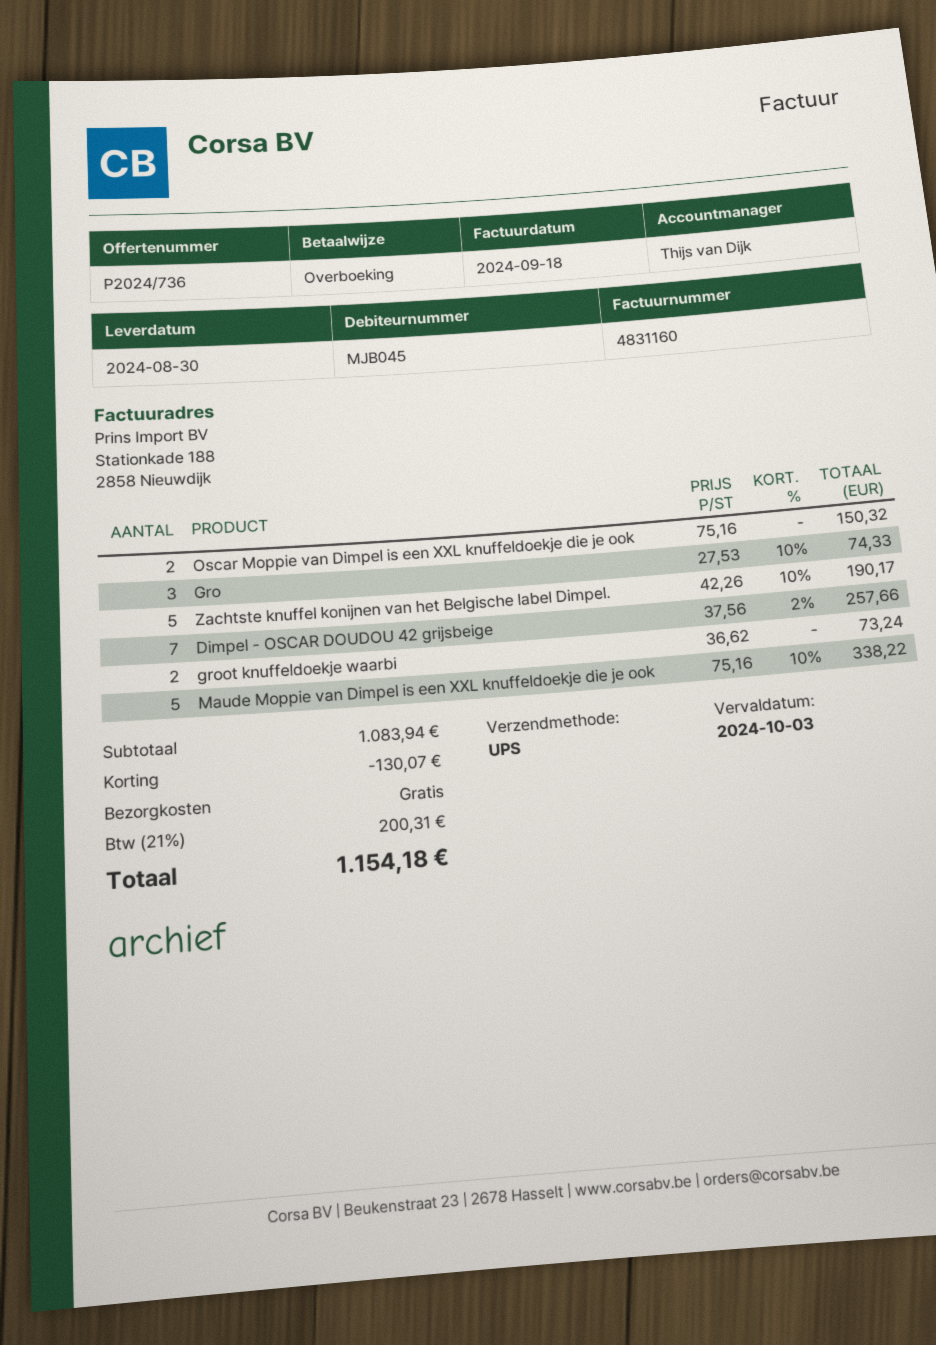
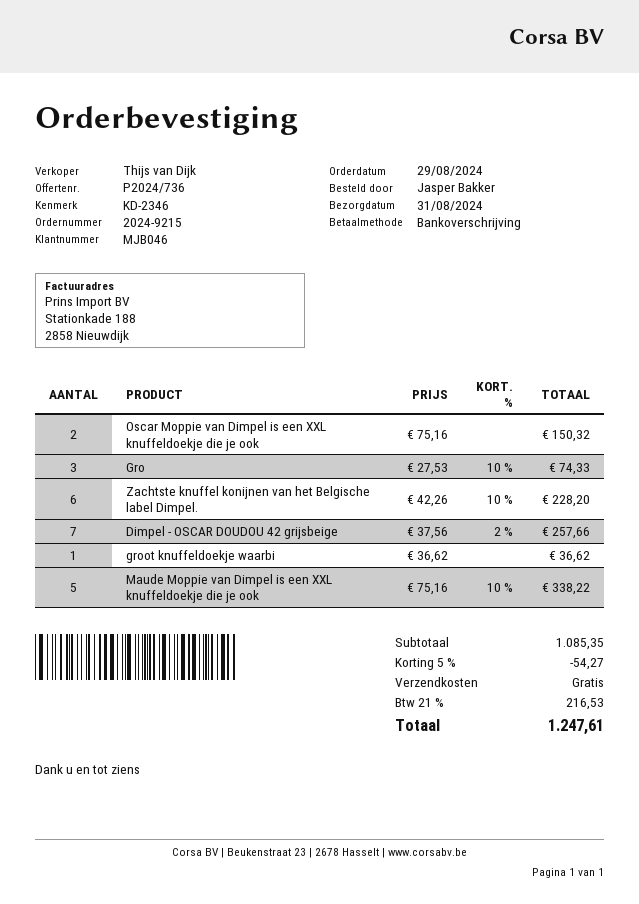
delivery date: 2024-08-30 -> 2024-08-31
customer number: MJB045 -> MJB046
Zachtste knuffel konijnen van het Belgische label Dimpel.: 5 x 42.26 - 10% = 190.17 -> 6 x 42.26 - 10% = 228.20
groot knuffeldoekje waarbi: 2 x 36.62 = 73.24 -> 1 x 36.62 = 36.62
subtotal: 1083.94 -> 1085.35
discount: 130.07 -> 54.27
tax: 21% = 200.31 -> 21% = 216.53
total: 1154.18 -> 1247.61

